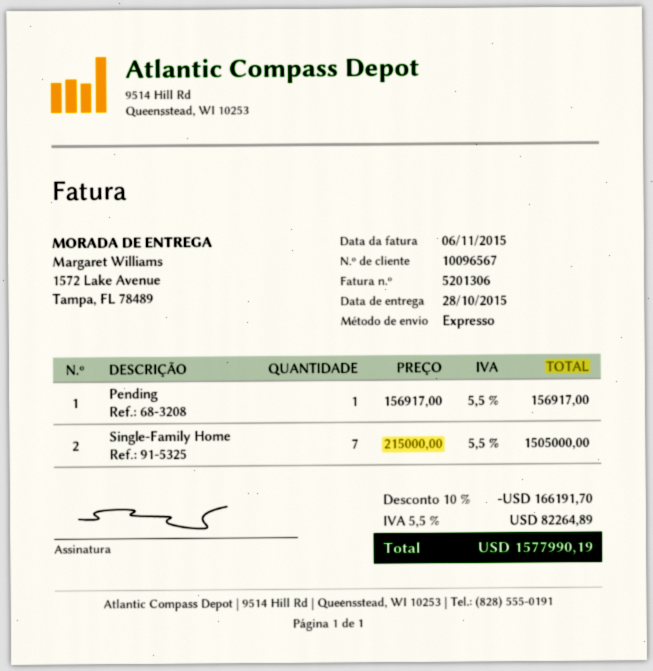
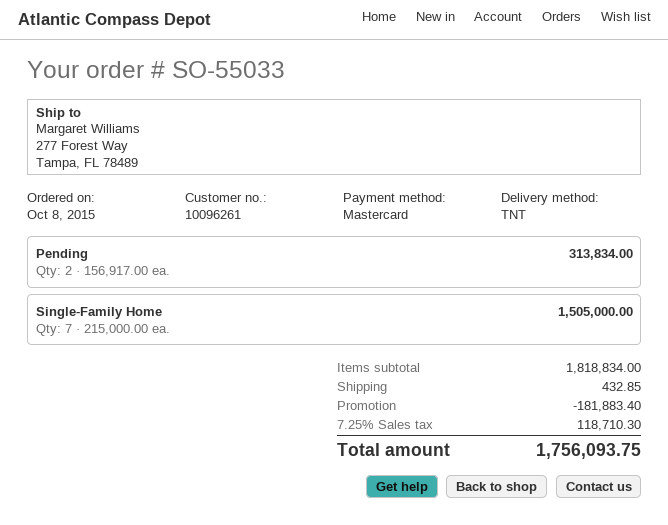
customer number: 10096567 -> 10096261
shipping method: express -> TNT
ship to: 1572 Lake Avenue, Tampa, FL 78489 -> 277 Forest Way, Tampa, FL 78489
Pending: 1 x 156917.00 = 156917.00 -> 2 x 156917.00 = 313834.00
discount: 166191.70 -> 181883.40
shipping: none -> 432.85
tax: 5.5% = 82264.89 -> 7.25% = 118710.30
total: 1577990.19 -> 1756093.75

